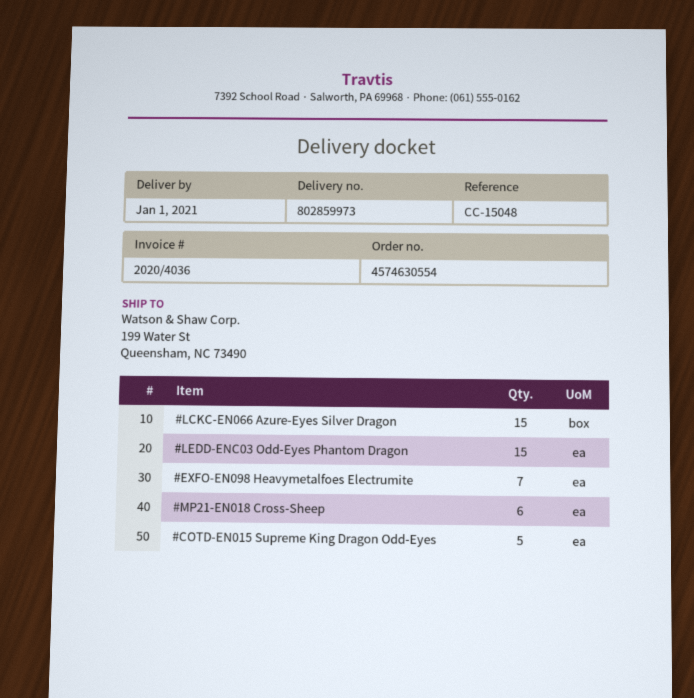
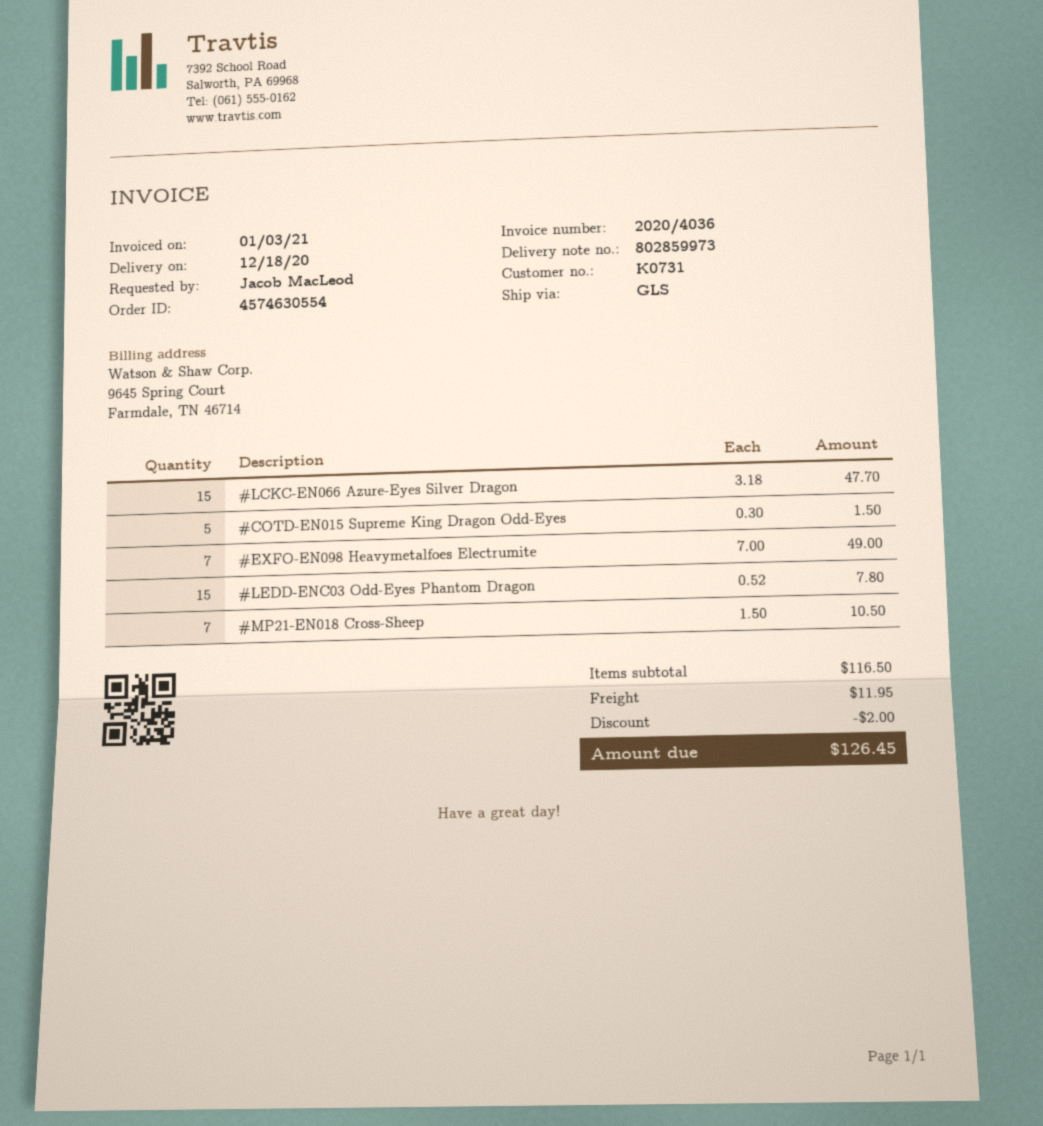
delivery date: 2021-01-01 -> 2020-12-18
#MP21-EN018 Cross-Sheep: 6 -> 7

